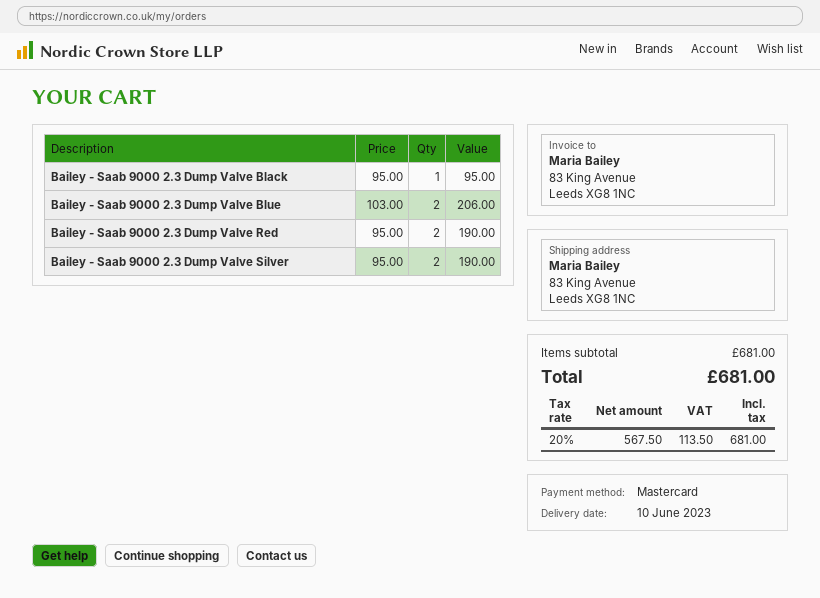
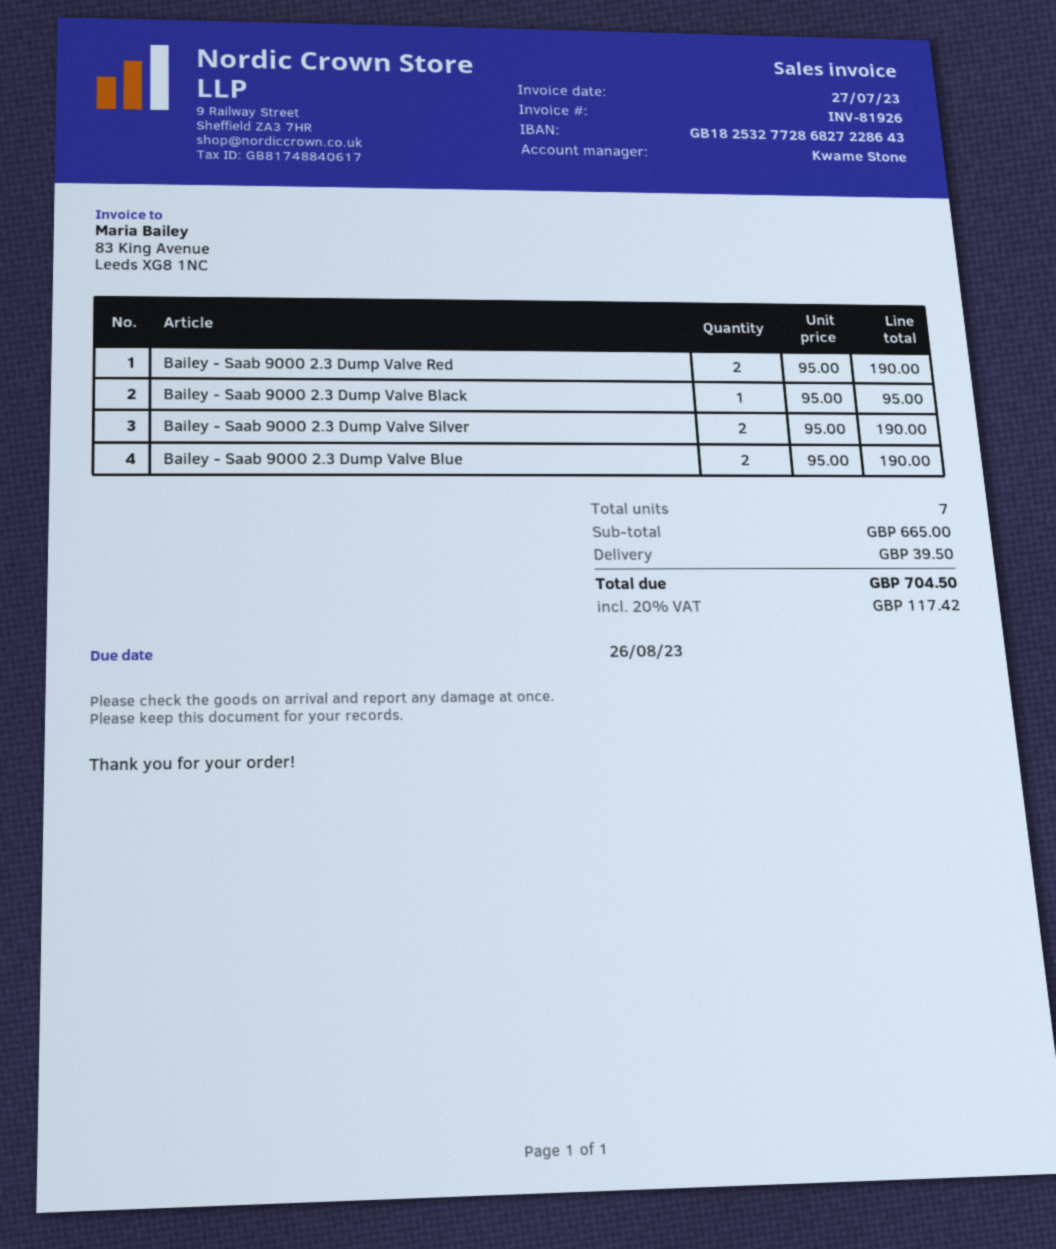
Bailey - Saab 9000 2.3 Dump Valve Blue: 2 x 103.00 = 206.00 -> 2 x 95.00 = 190.00
subtotal: 681.00 -> 665.00
shipping: none -> 39.50
tax: 20% = 113.50 -> 20% = 117.42
total: 681.00 -> 704.50

